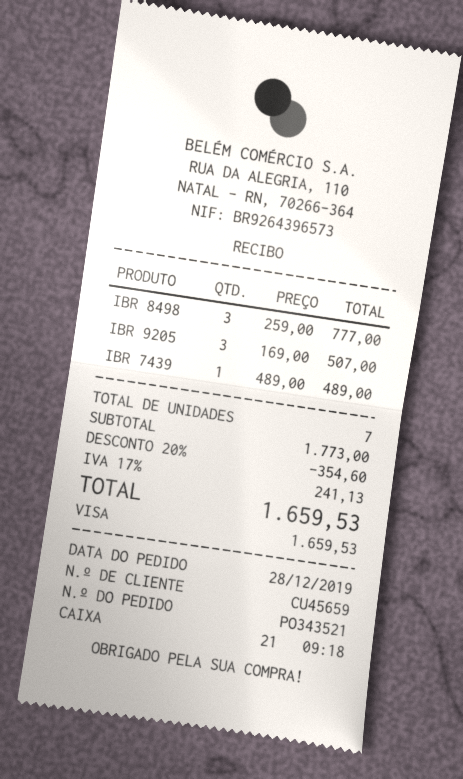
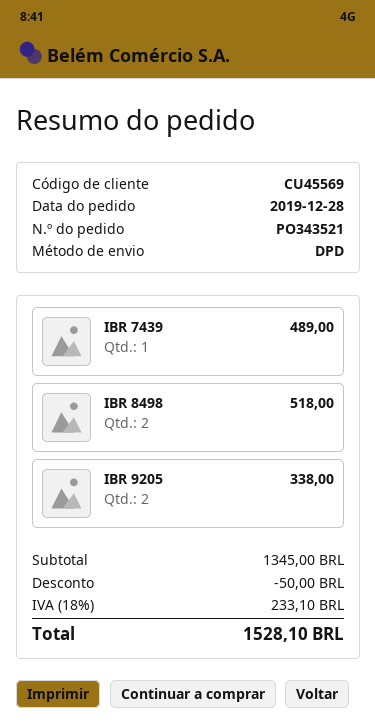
customer number: CU45659 -> CU45569
IBR 8498: 3 for 777.00 -> 2 for 518.00
IBR 9205: 3 for 507.00 -> 2 for 338.00
subtotal: 1773.00 -> 1345.00
discount: 354.60 -> 50.00
tax: 17% = 241.13 -> 18% = 233.10
total: 1659.53 -> 1528.10

